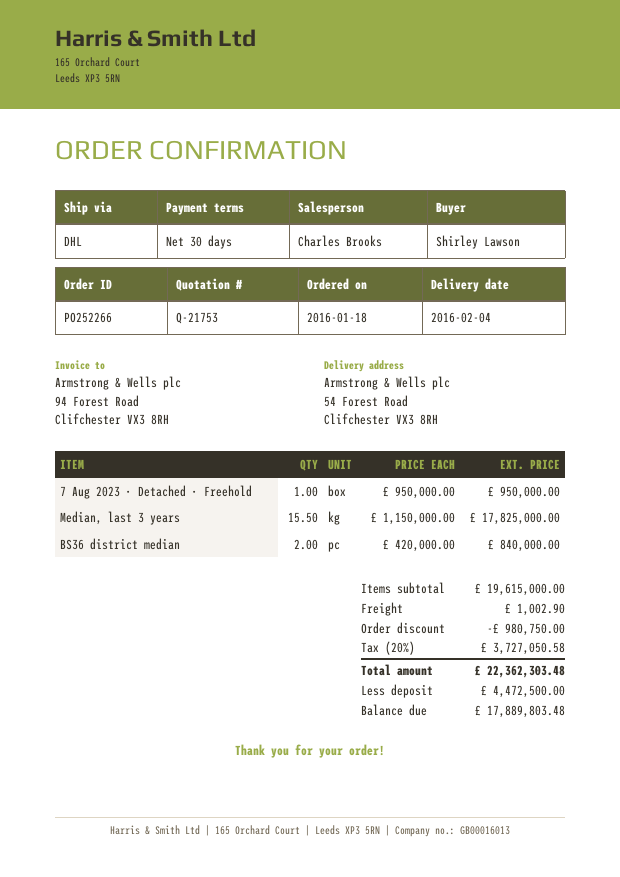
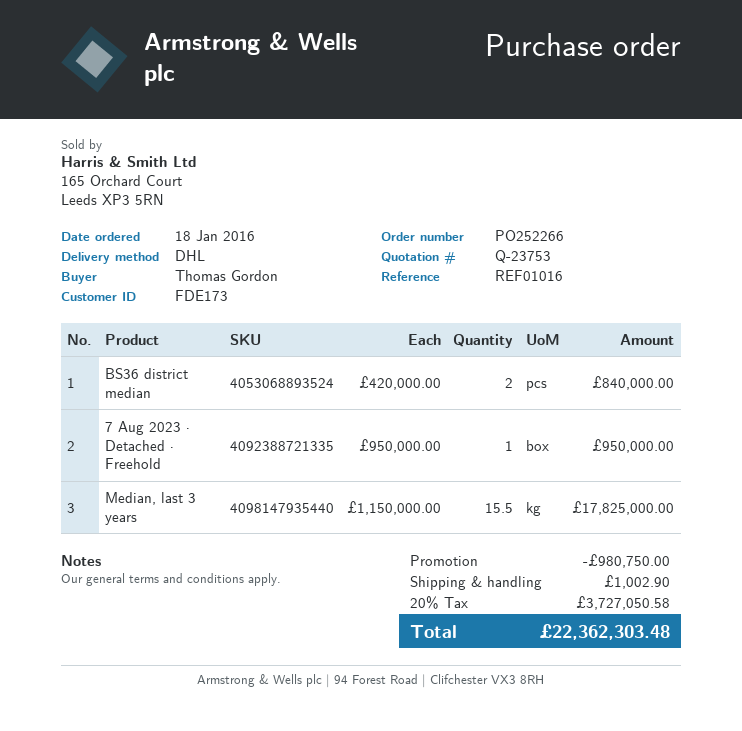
quote number: Q-21753 -> Q-23753
ordered by: Shirley Lawson -> Thomas Gordon

